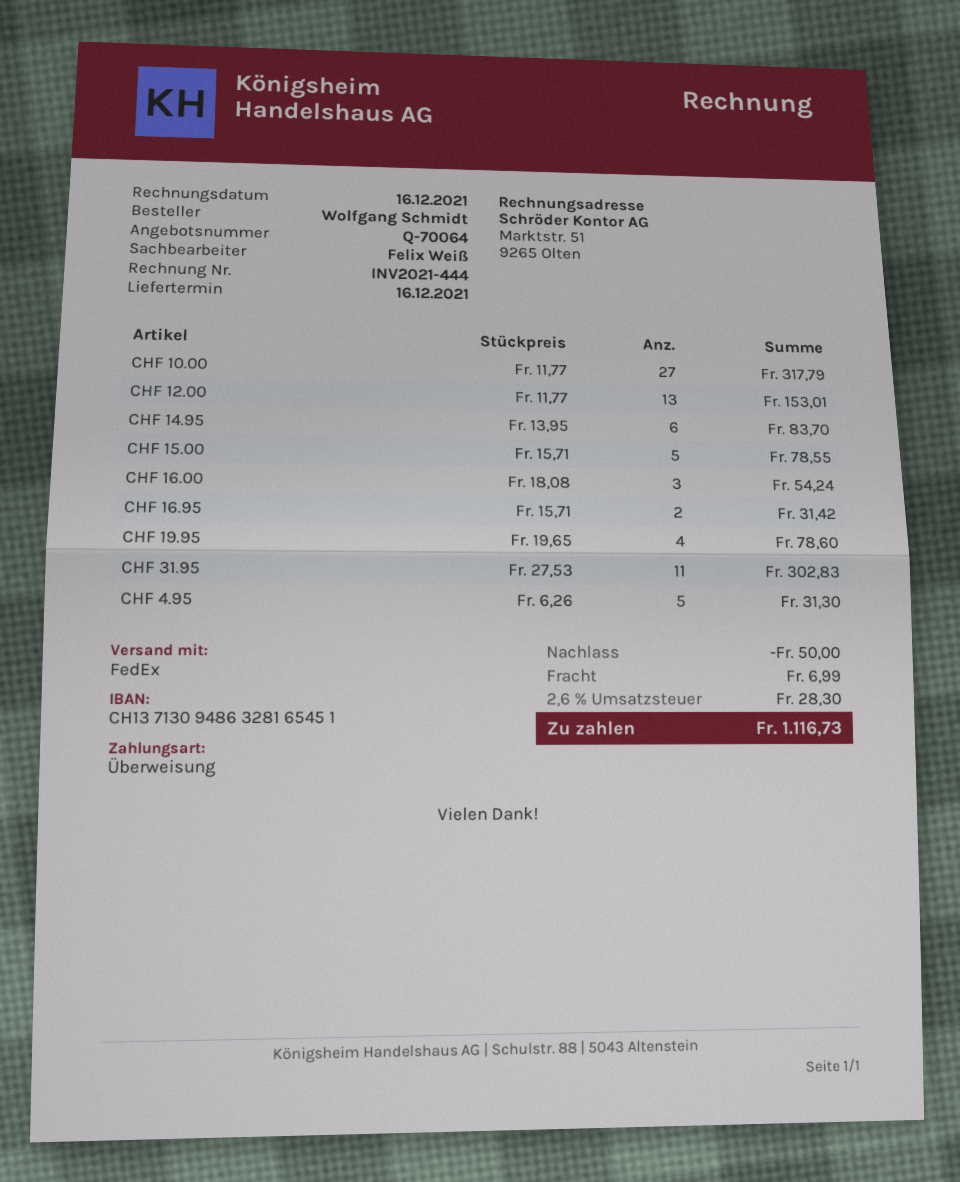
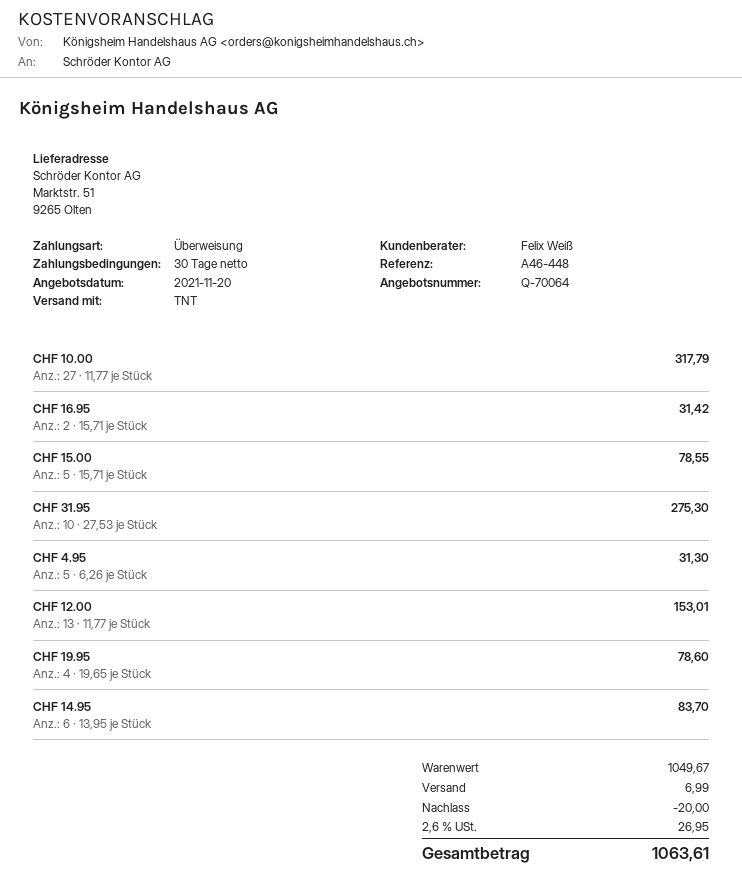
shipping method: FedEx -> TNT
CHF 16.00: 3 x 18.08 = 54.24 -> none
CHF 31.95: 11 x 27.53 = 302.83 -> 10 x 27.53 = 275.30
discount: 50.00 -> 20.00
tax: 2.6% = 28.30 -> 2.6% = 26.95
total: 1116.73 -> 1063.61

